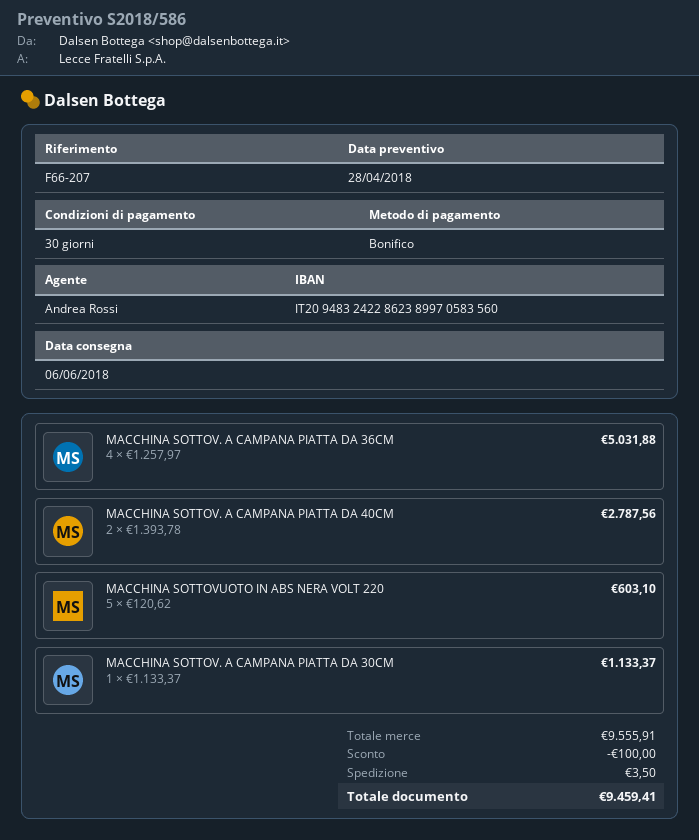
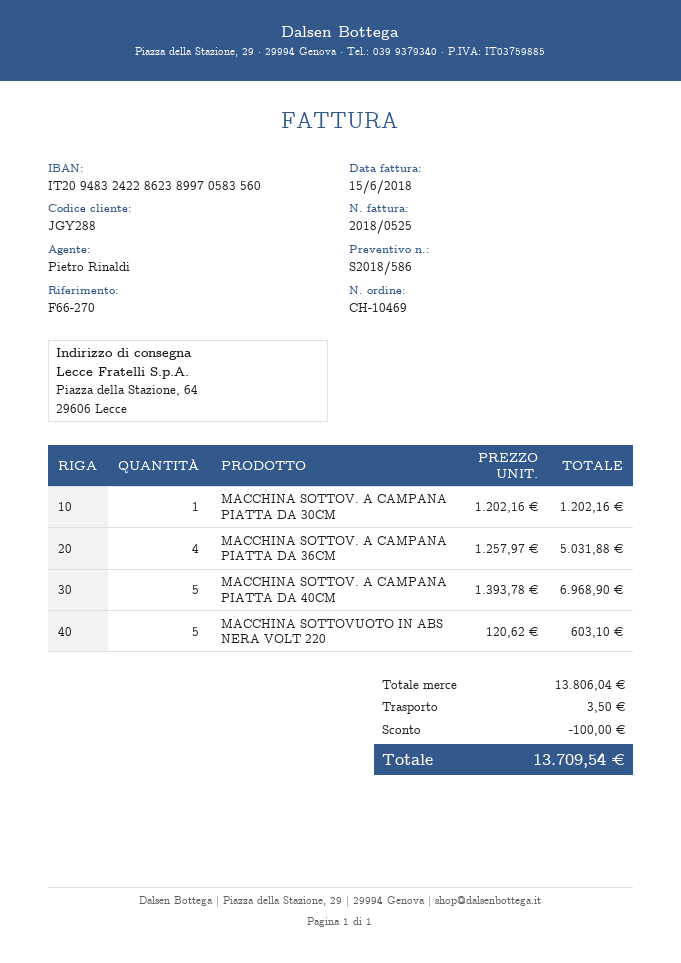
reference: F66-207 -> F66-270
sales rep: Andrea Rossi -> Pietro Rinaldi
MACCHINA SOTTOV. A CAMPANA PIATTA DA 40CM: 2 x 1393.78 = 2787.56 -> 5 x 1393.78 = 6968.90
MACCHINA SOTTOV. A CAMPANA PIATTA DA 30CM: 1 x 1133.37 = 1133.37 -> 1 x 1202.16 = 1202.16
subtotal: 9555.91 -> 13806.04
total: 9459.41 -> 13709.54

